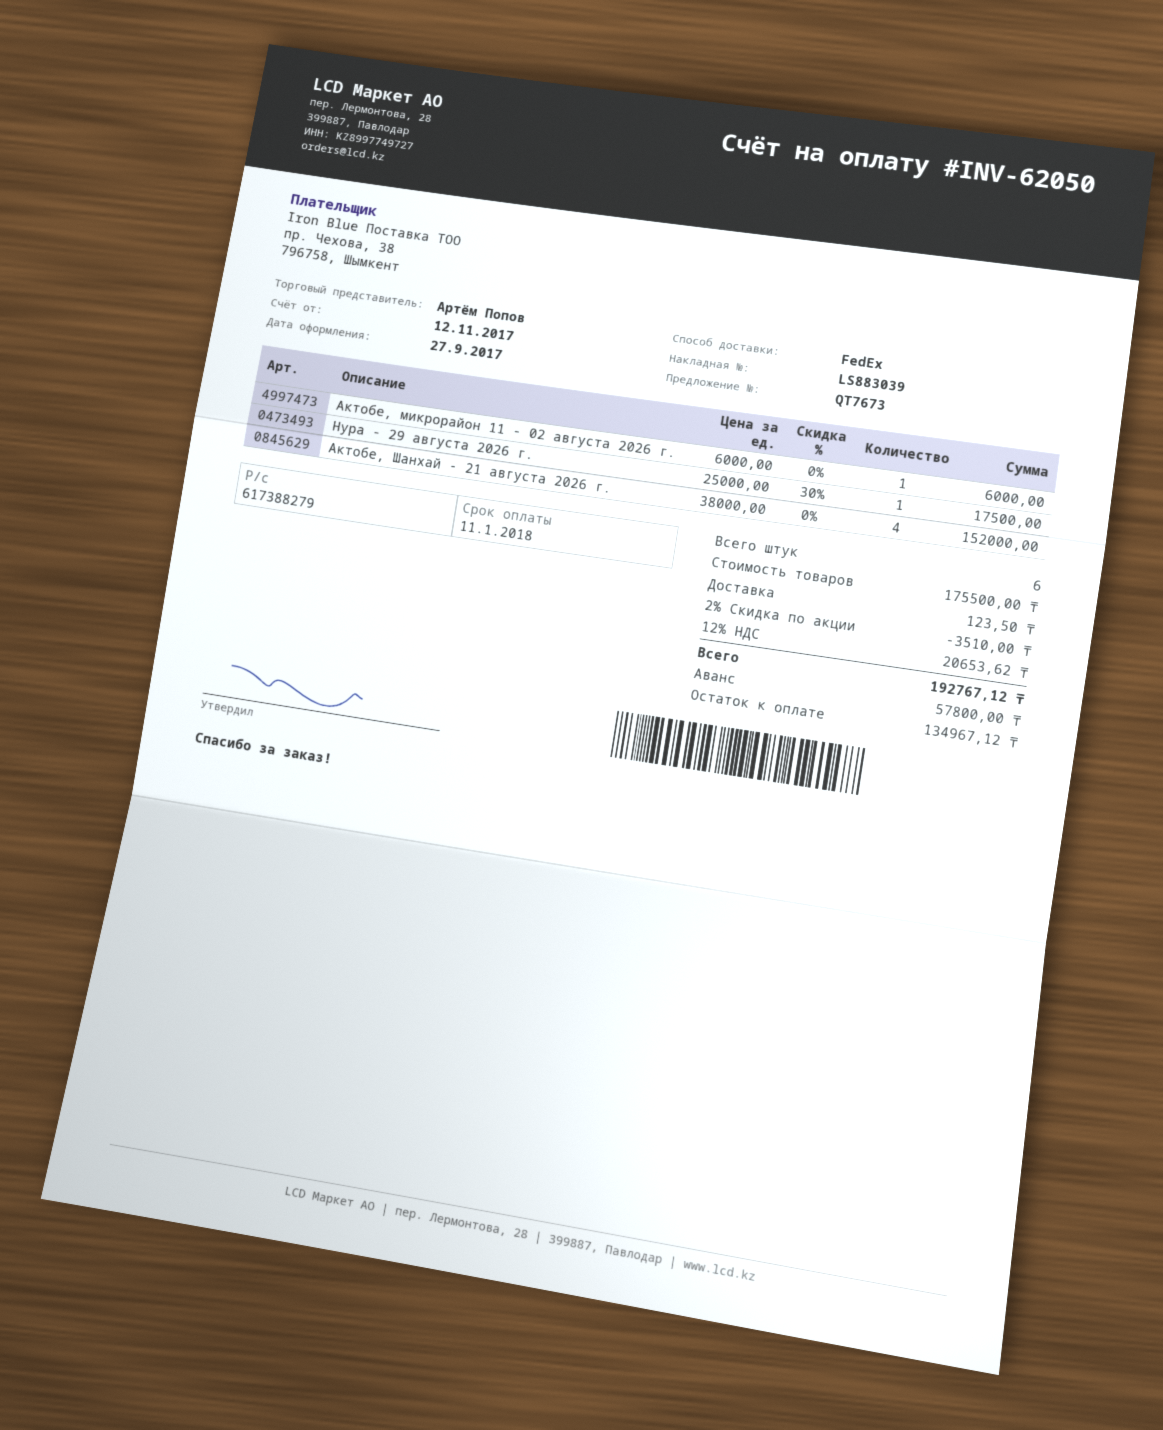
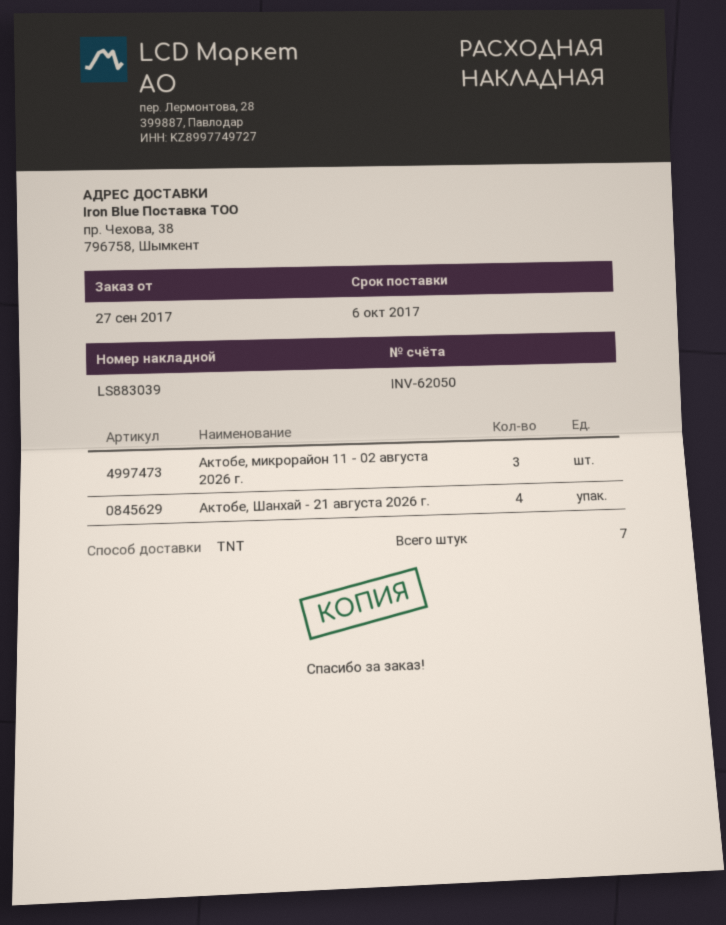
shipping method: FedEx -> TNT
Актобе, микрорайон 11 - 02 августа 2026 г.: 1 -> 3
Нура - 29 августа 2026 г.: 1 -> none
total quantity: 6 -> 7

